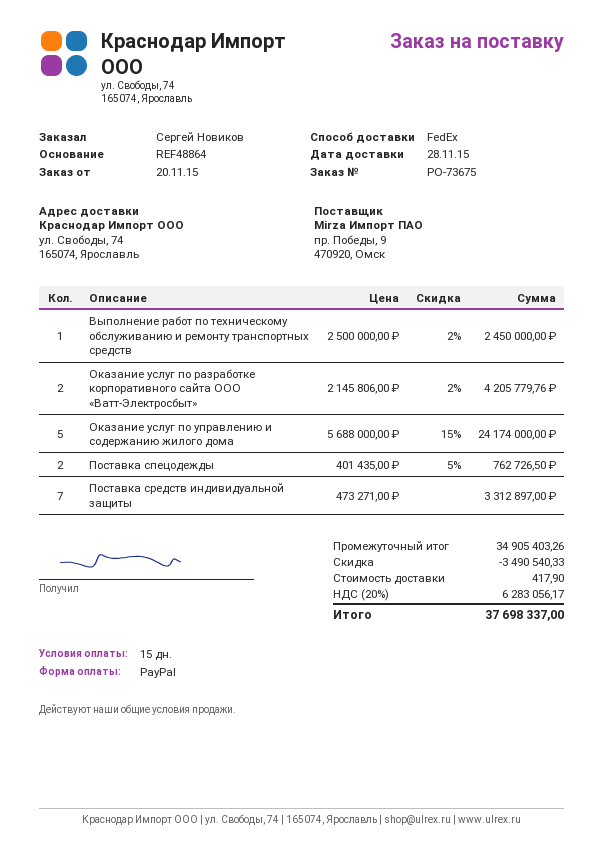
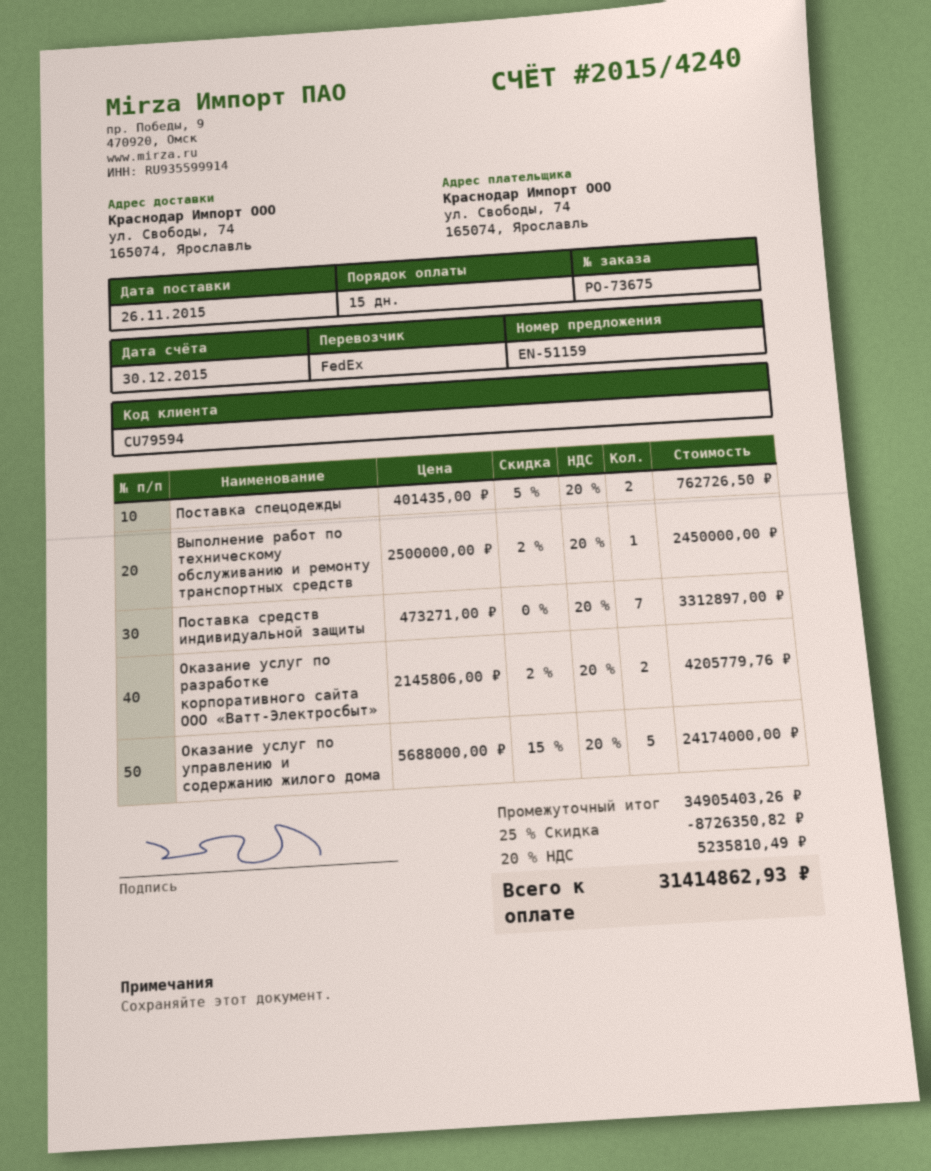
delivery date: 2015-11-28 -> 2015-11-26
discount: 3490540.33 -> 8726350.82
shipping: 417.90 -> none
tax: 20% = 6283056.17 -> 20% = 5235810.49
total: 37698337.00 -> 31414862.93

